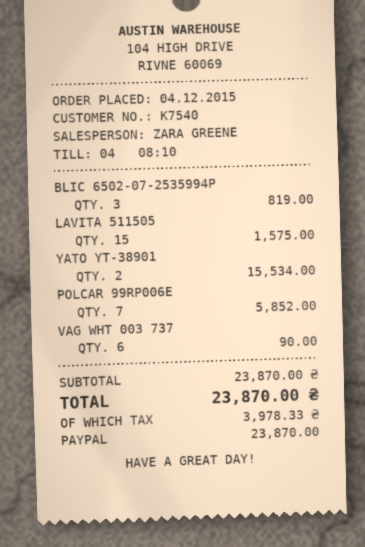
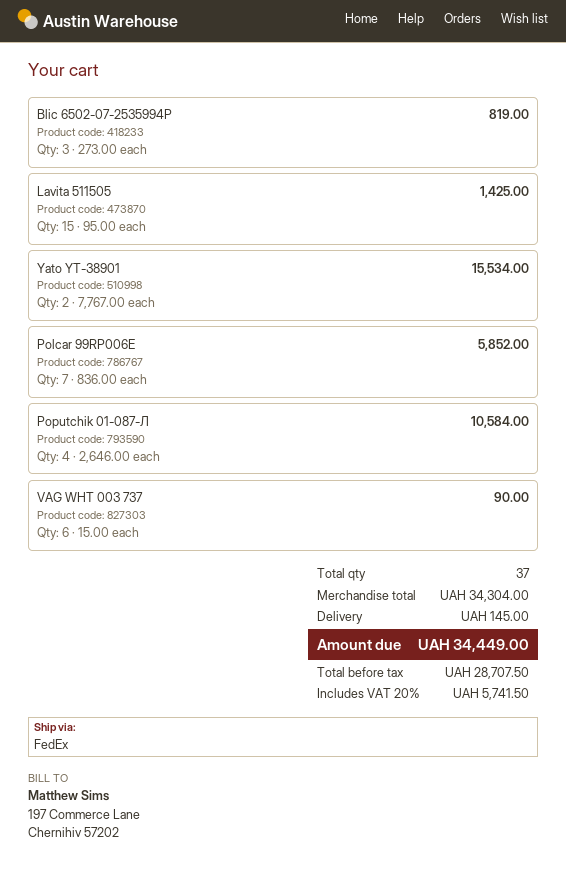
LAVITA 511505: 15 for 1575.00 -> 15 for 1425.00
Poputchik 01-087-Л: none -> 4 for 10584.00
subtotal: 23870.00 -> 34304.00
shipping: none -> 145.00
tax: 3978.33 -> 5741.50
total: 23870.00 -> 34449.00

